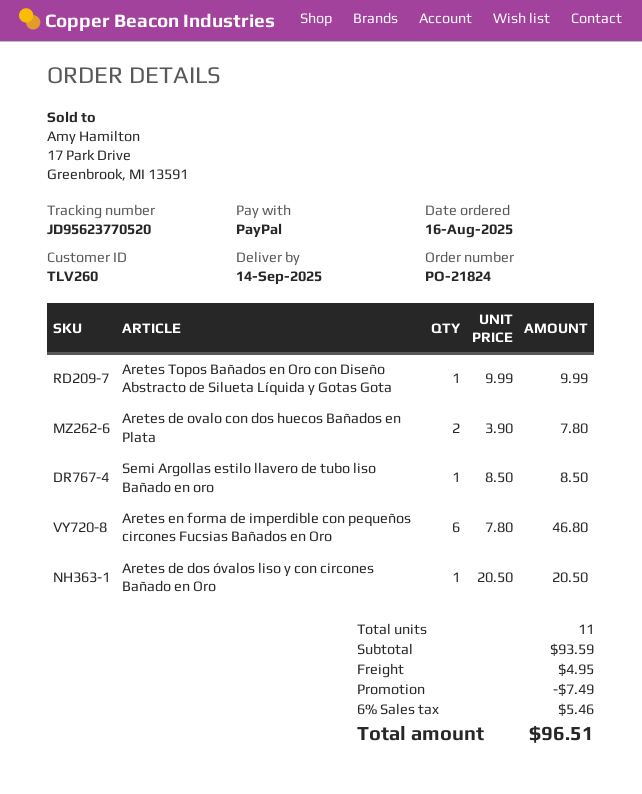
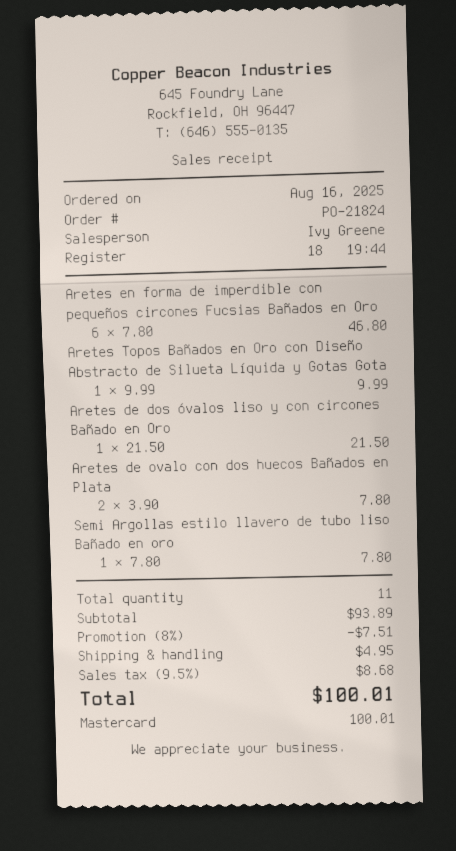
payment method: PayPal -> Mastercard
Semi Argollas estilo llavero de tubo liso Bañado en oro: 1 x 8.50 = 8.50 -> 1 x 7.80 = 7.80
Aretes de dos óvalos liso y con circones Bañado en Oro: 1 x 20.50 = 20.50 -> 1 x 21.50 = 21.50
subtotal: 93.59 -> 93.89
discount: 7.49 -> 7.51
tax: 6% = 5.46 -> 9.5% = 8.68
total: 96.51 -> 100.01

